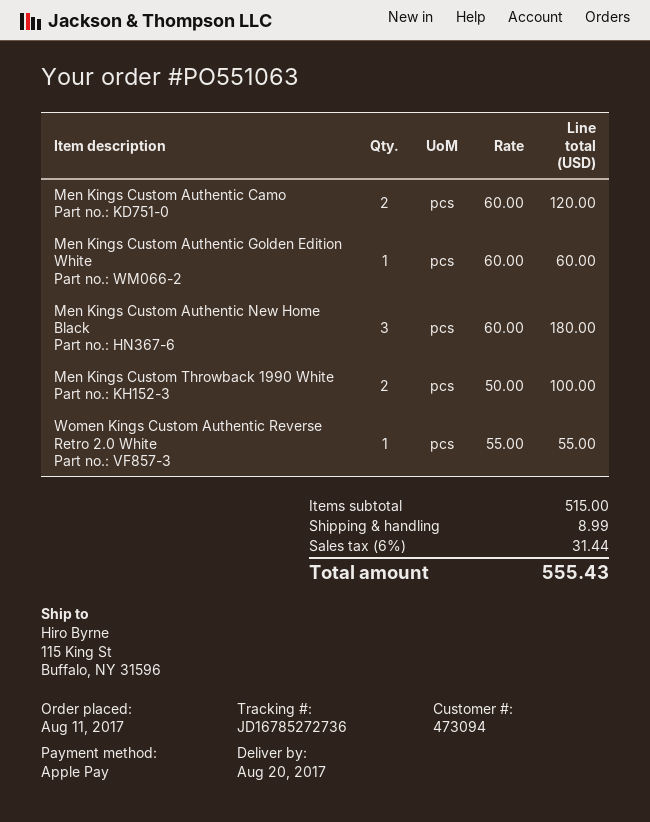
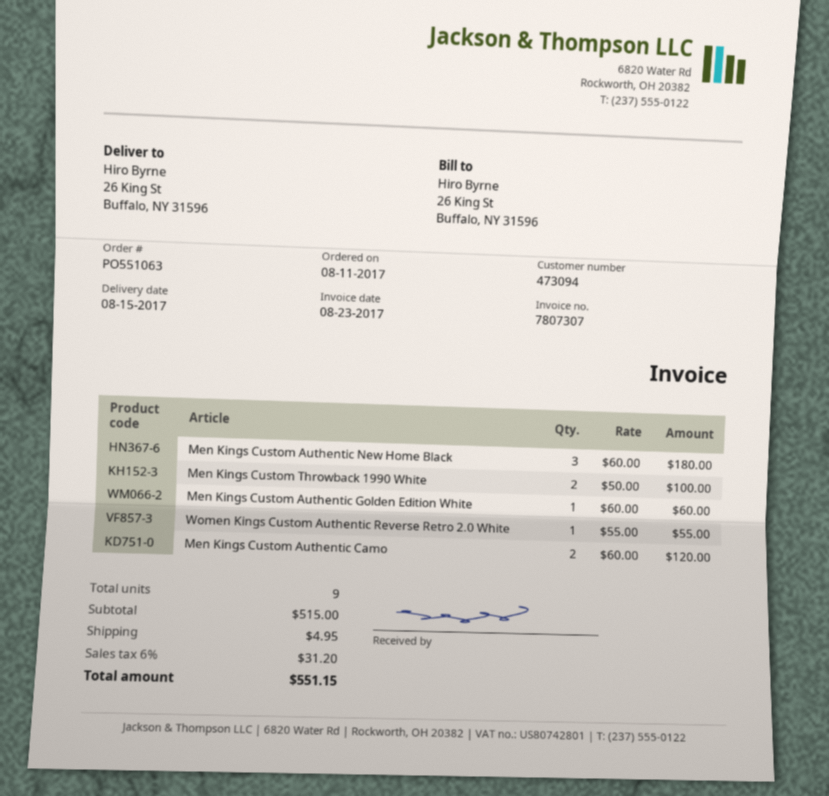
delivery date: 2017-08-20 -> 2017-08-15
ship to: 115 King St, Buffalo, NY 31596 -> 26 King St, Buffalo, NY 31596
shipping: 8.99 -> 4.95
tax: 6% = 31.44 -> 6% = 31.20
total: 555.43 -> 551.15

